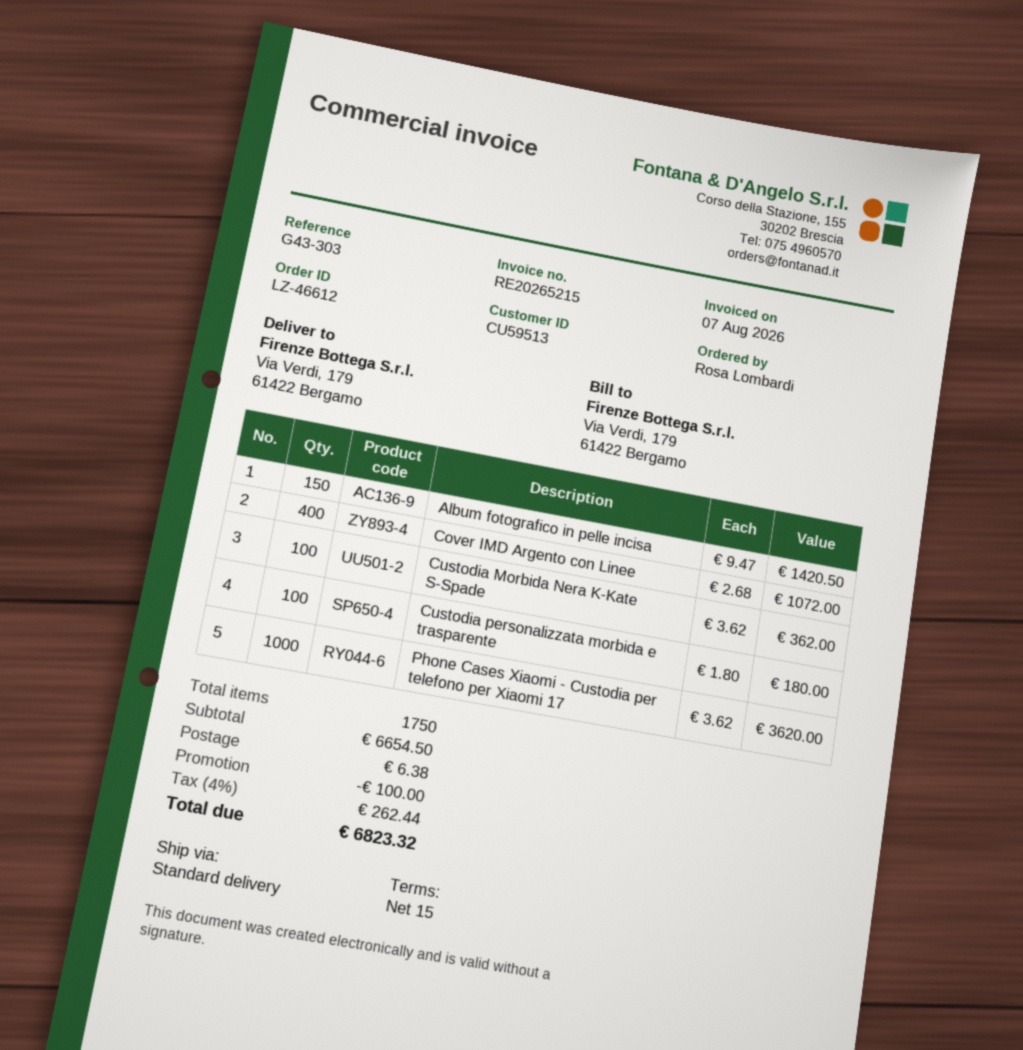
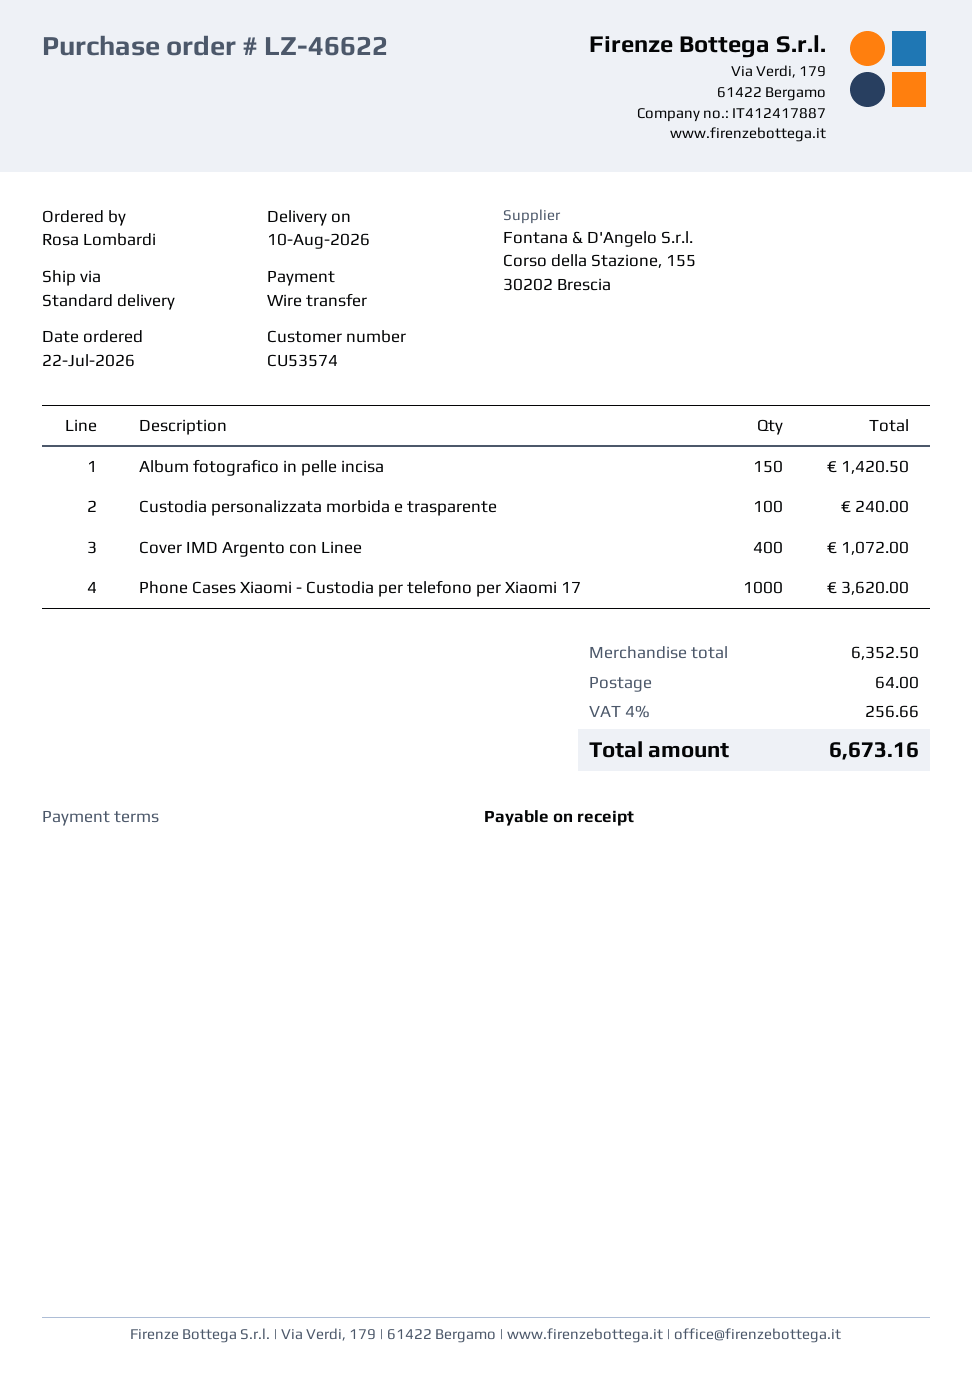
order number: LZ-46612 -> LZ-46622
payment terms: 15 days -> on receipt
customer number: CU59513 -> CU53574
Custodia Morbida Nera K-Kate S-Spade: 100 for 362.00 -> none
Custodia personalizzata morbida e trasparente: 100 for 180.00 -> 100 for 240.00
subtotal: 6654.50 -> 6352.50
discount: 100.00 -> none
shipping: 6.38 -> 64.00
tax: 4% = 262.44 -> 4% = 256.66
total: 6823.32 -> 6673.16

